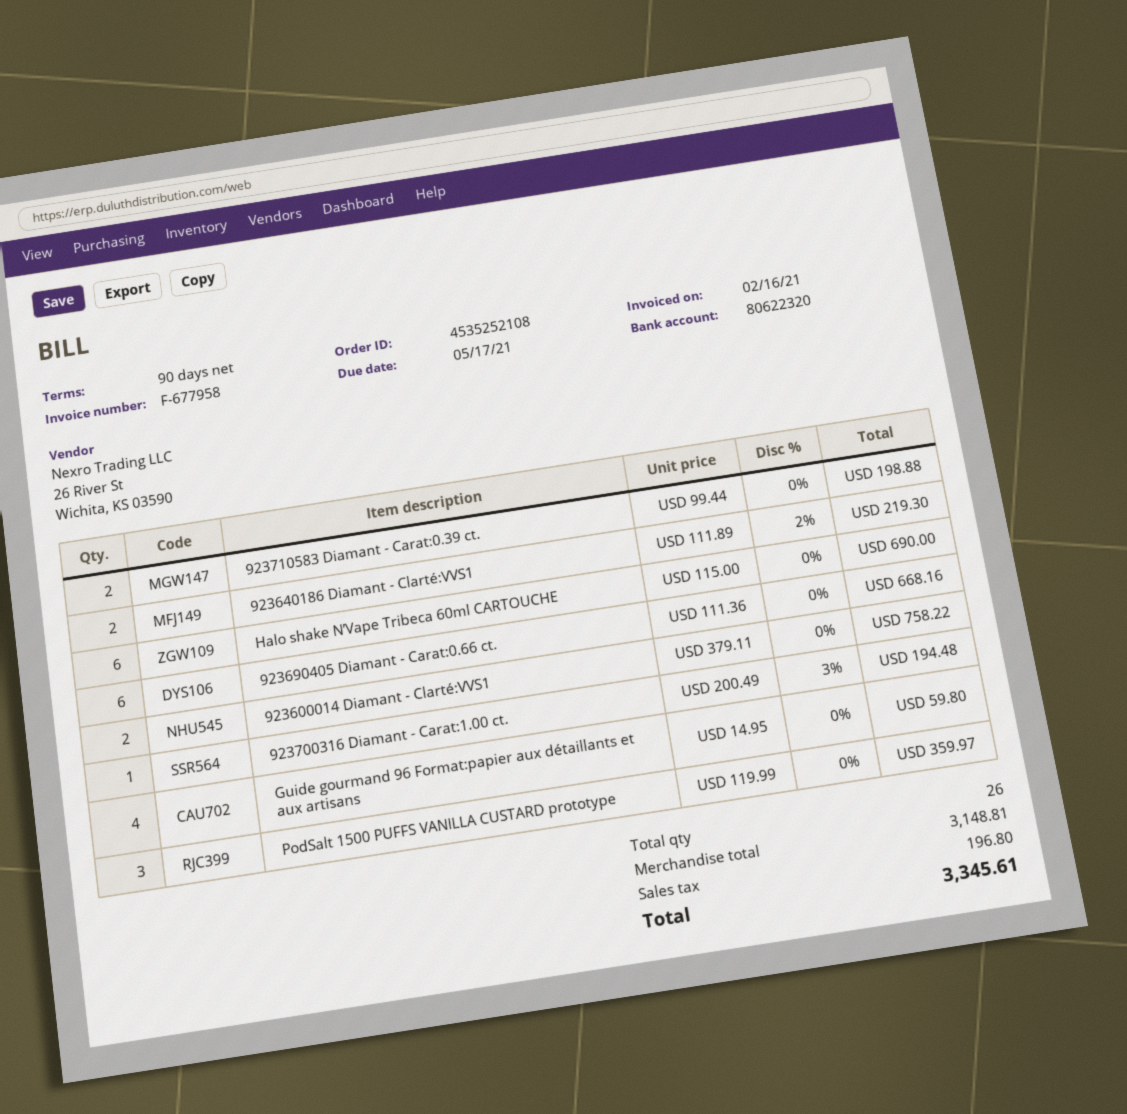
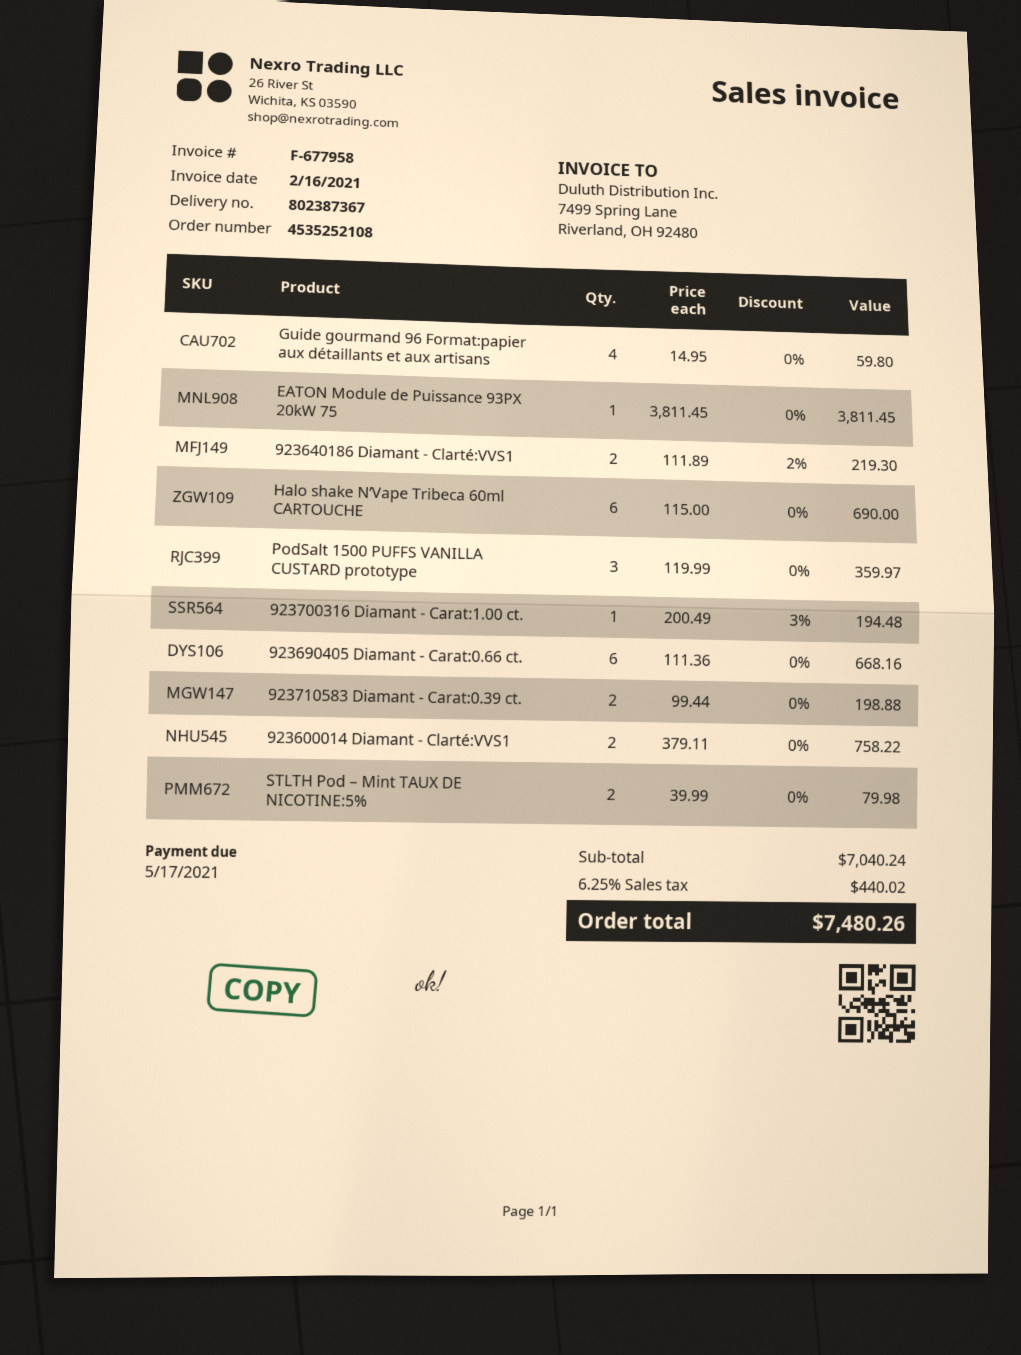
EATON Module de Puissance 93PX 20kW 75: none -> 1 x 3811.45 = 3811.45
STLTH Pod – Mint TAUX DE NICOTINE:5%: none -> 2 x 39.99 = 79.98
subtotal: 3148.81 -> 7040.24
tax: 196.80 -> 440.02
total: 3345.61 -> 7480.26

